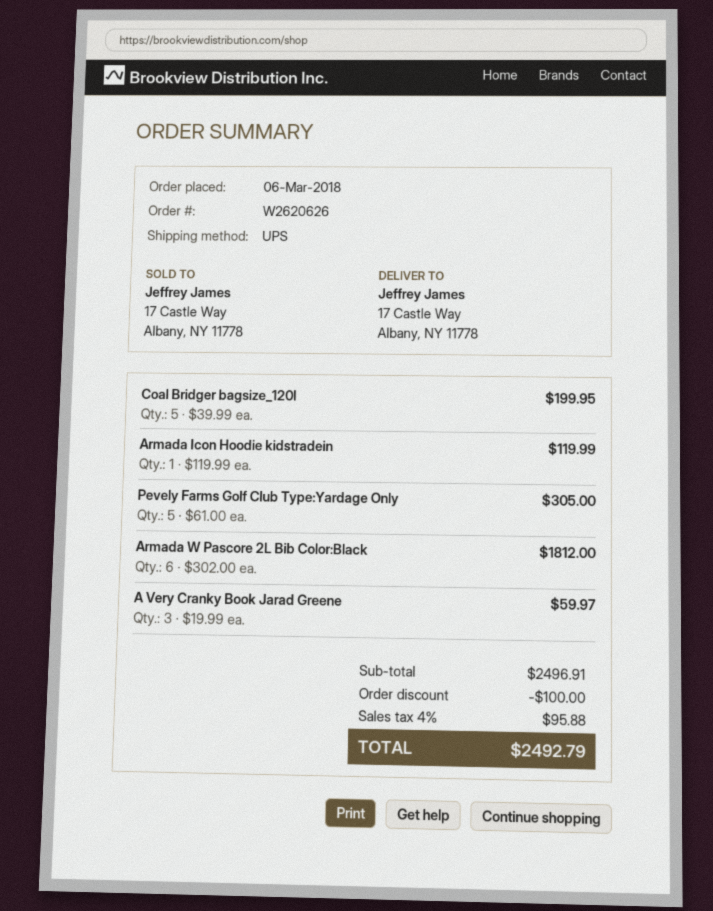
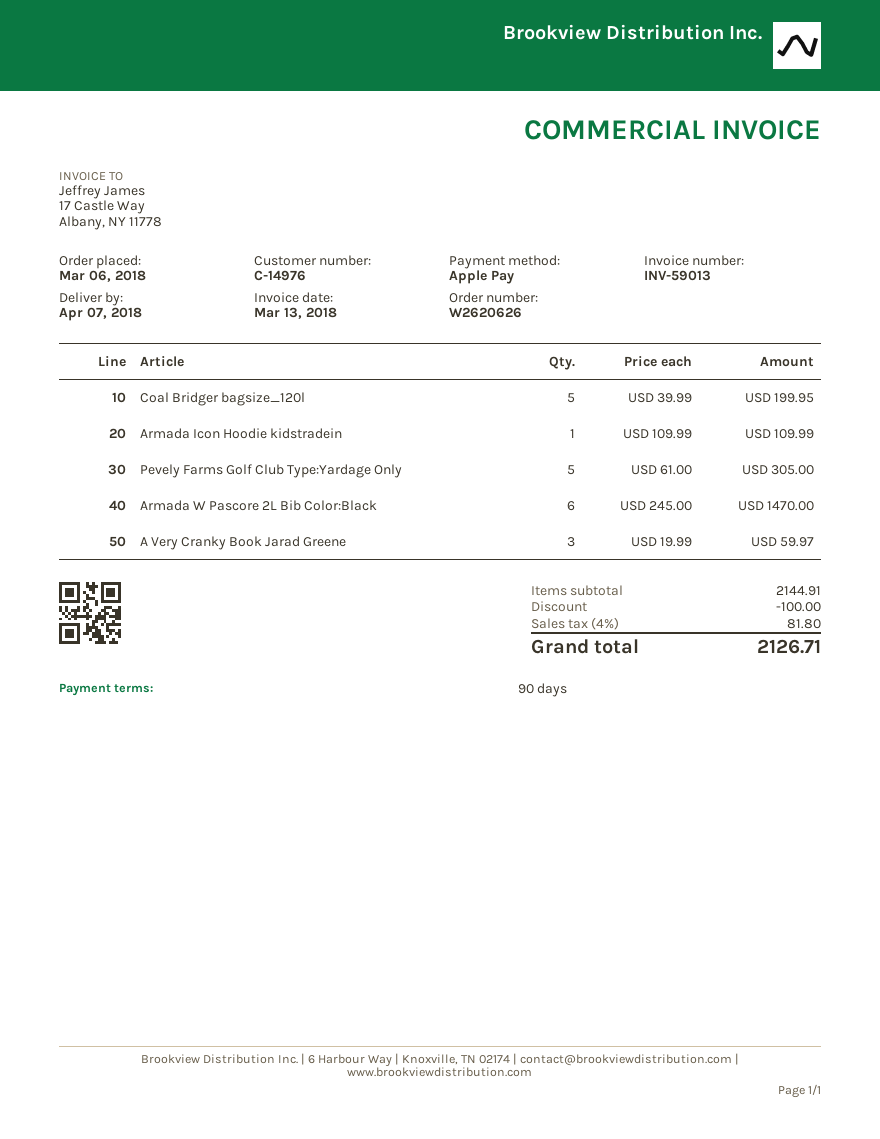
Armada Icon Hoodie kidstradein: 1 x 119.99 = 119.99 -> 1 x 109.99 = 109.99
Armada W Pascore 2L Bib Color:Black: 6 x 302.00 = 1812.00 -> 6 x 245.00 = 1470.00
subtotal: 2496.91 -> 2144.91
tax: 4% = 95.88 -> 4% = 81.80
total: 2492.79 -> 2126.71

